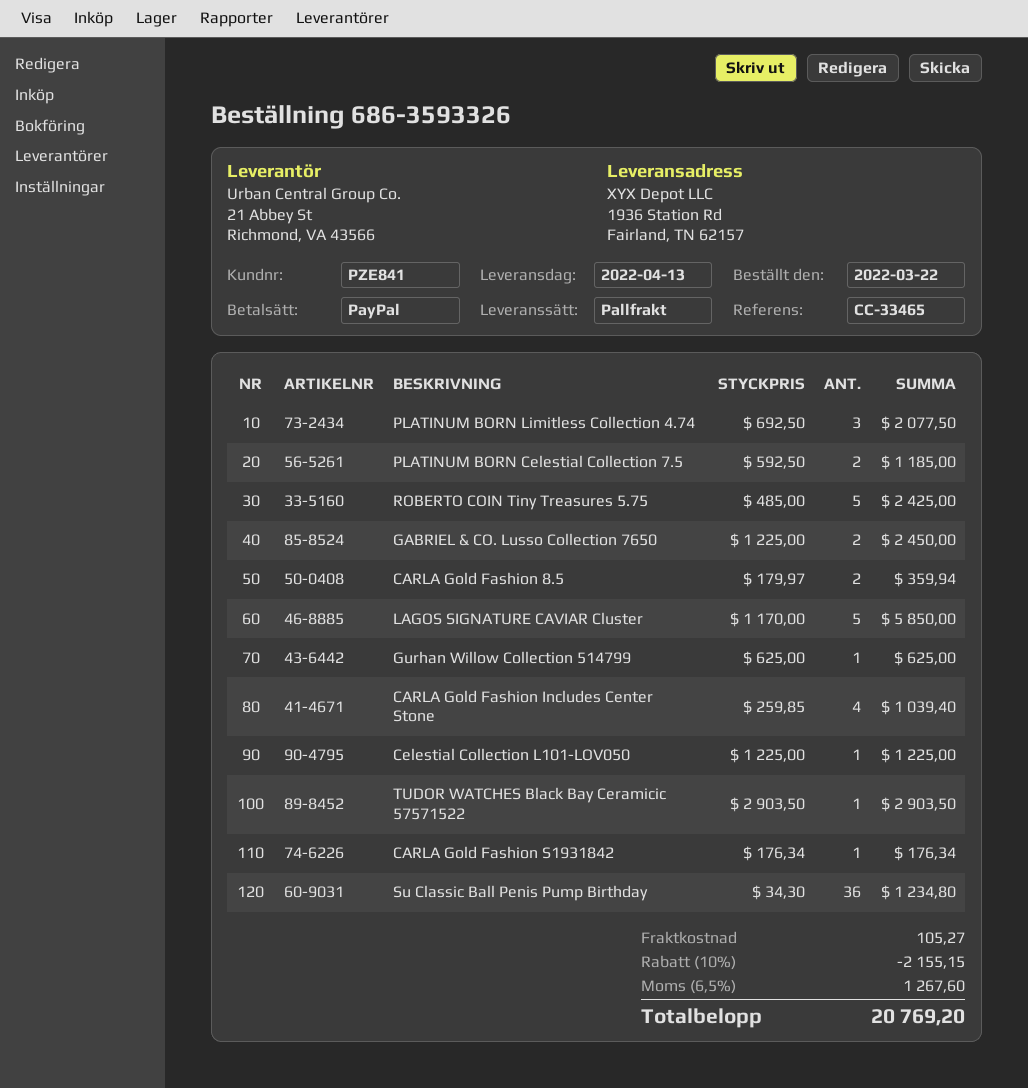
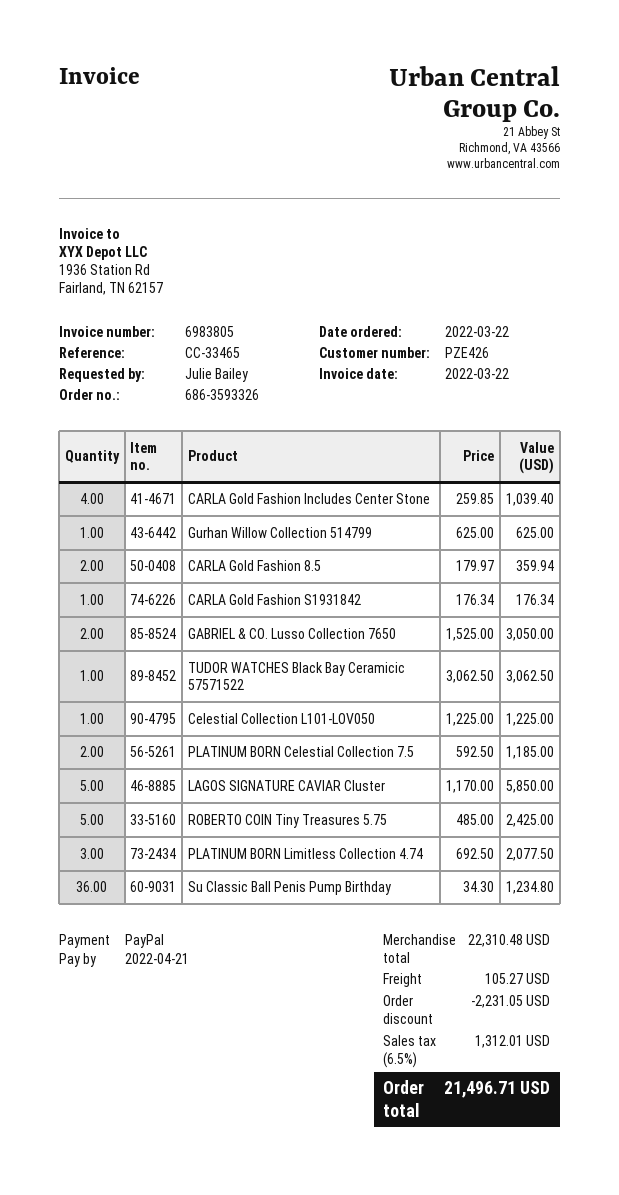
customer number: PZE841 -> PZE426
GABRIEL & CO. Lusso Collection 7650: 2 x 1225.00 = 2450.00 -> 2 x 1525.00 = 3050.00
TUDOR WATCHES Black Bay Ceramicic 57571522: 1 x 2903.50 = 2903.50 -> 1 x 3062.50 = 3062.50
discount: 2155.15 -> 2231.05
tax: 6.5% = 1267.60 -> 6.5% = 1312.01
total: 20769.20 -> 21496.71

